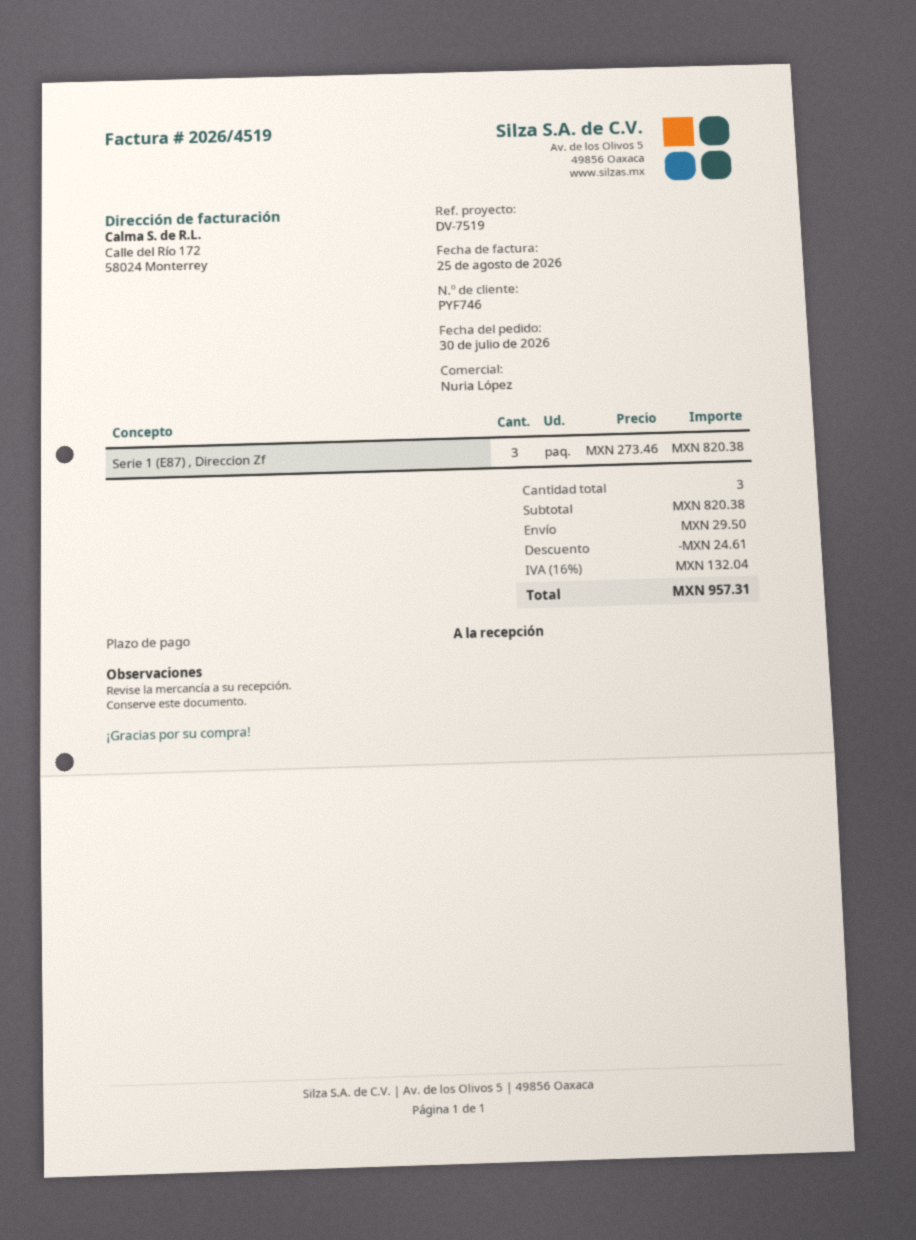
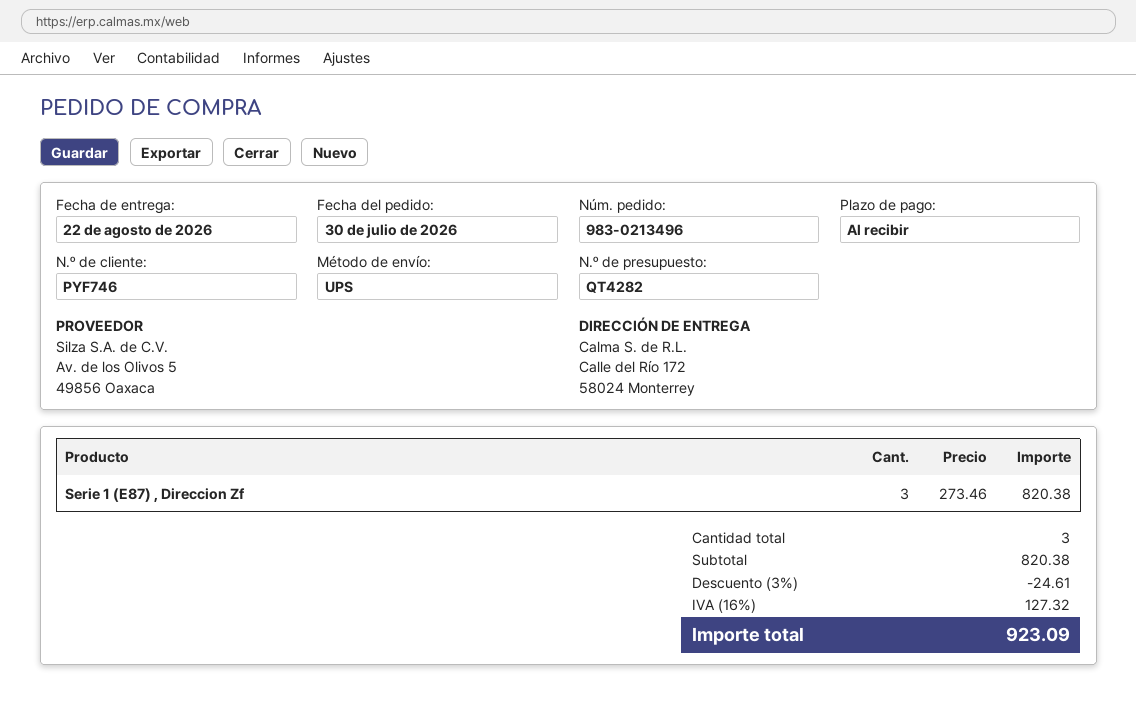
shipping: 29.50 -> none
tax: 16% = 132.04 -> 16% = 127.32
total: 957.31 -> 923.09

